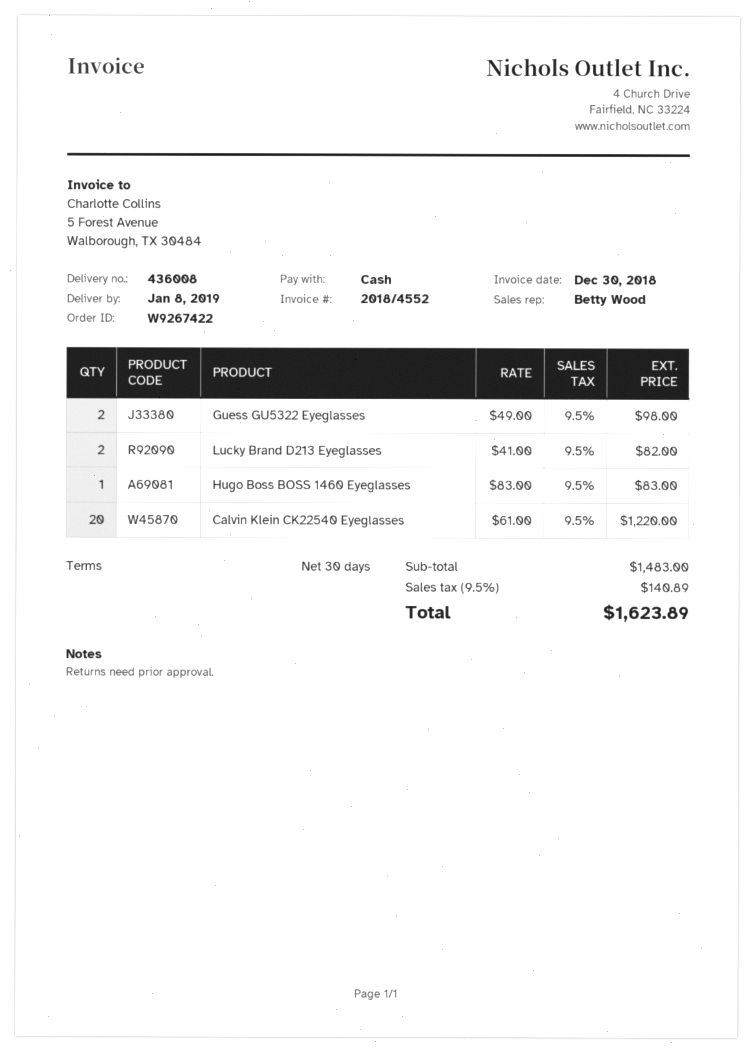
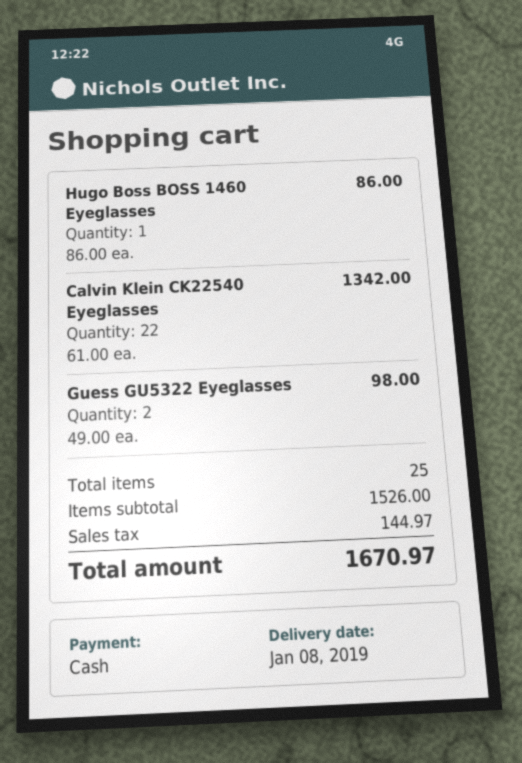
Lucky Brand D213 Eyeglasses: 2 x 41.00 = 82.00 -> none
Hugo Boss BOSS 1460 Eyeglasses: 1 x 83.00 = 83.00 -> 1 x 86.00 = 86.00
Calvin Klein CK22540 Eyeglasses: 20 x 61.00 = 1220.00 -> 22 x 61.00 = 1342.00
subtotal: 1483.00 -> 1526.00
tax: 140.89 -> 144.97
total: 1623.89 -> 1670.97

